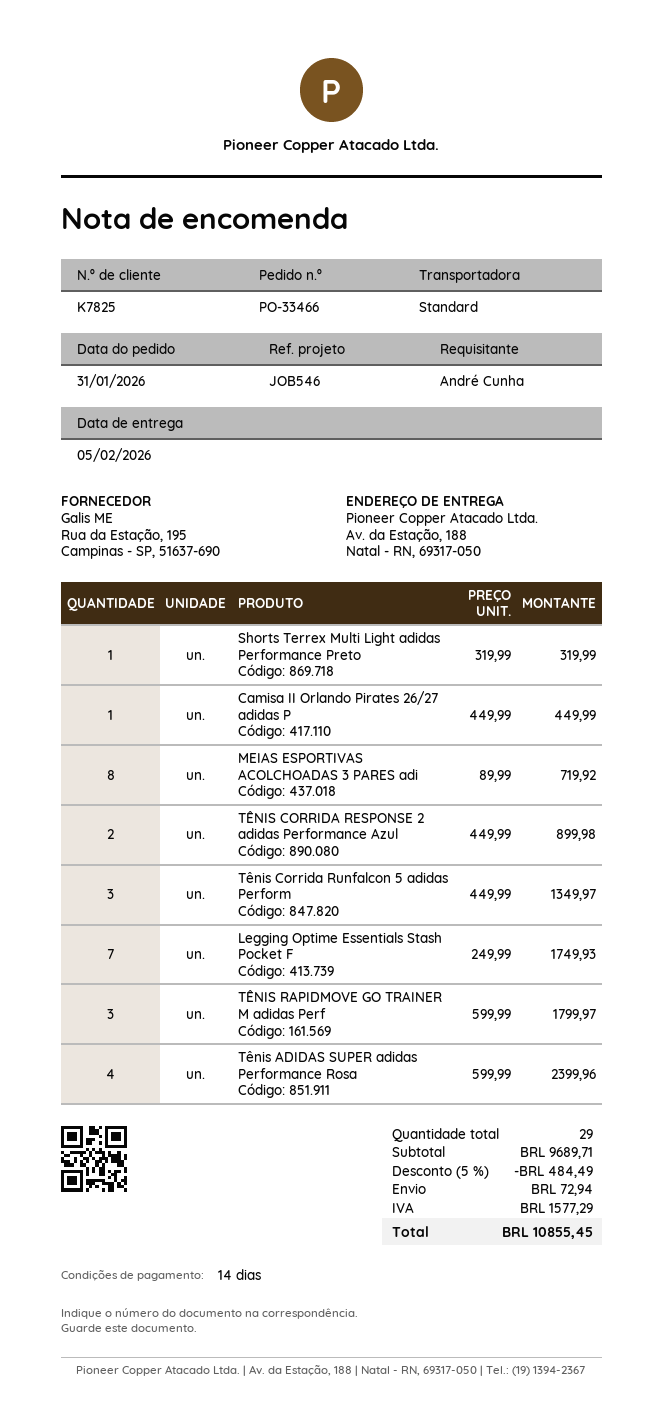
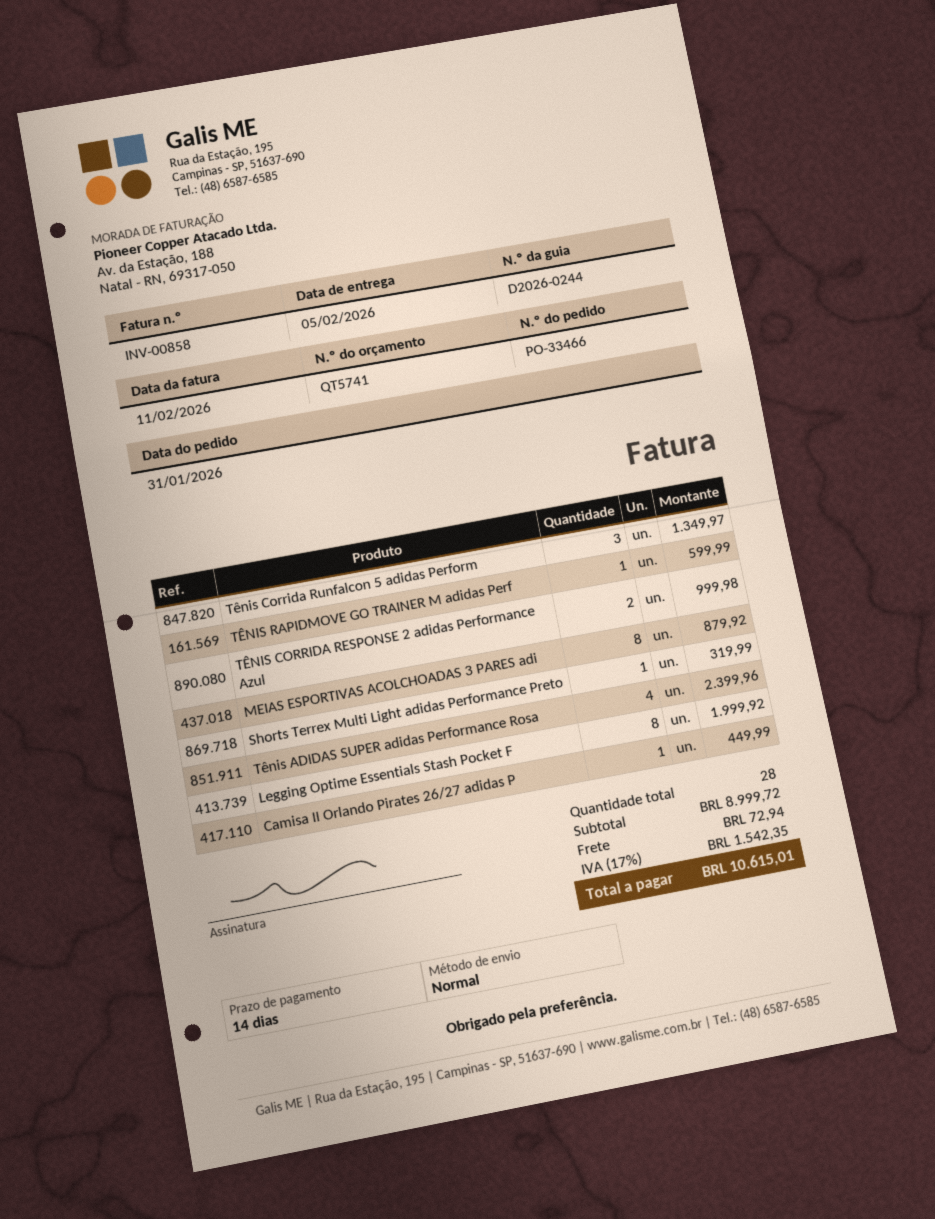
MEIAS ESPORTIVAS ACOLCHOADAS 3 PARES adi: 8 for 719.92 -> 8 for 879.92
TÊNIS CORRIDA RESPONSE 2 adidas Performance Azul: 2 for 899.98 -> 2 for 999.98
Legging Optime Essentials Stash Pocket F: 7 for 1749.93 -> 8 for 1999.92
TÊNIS RAPIDMOVE GO TRAINER M adidas Perf: 3 for 1799.97 -> 1 for 599.99
total quantity: 29 -> 28
subtotal: 9689.71 -> 8999.72
discount: 5% = 484.49 -> none
tax: 1577.29 -> 1542.35
total: 10855.45 -> 10615.01

